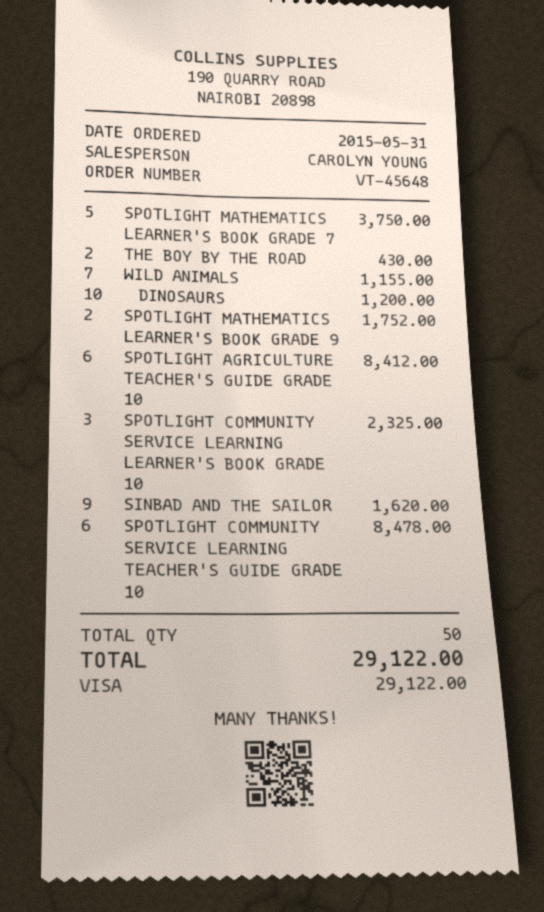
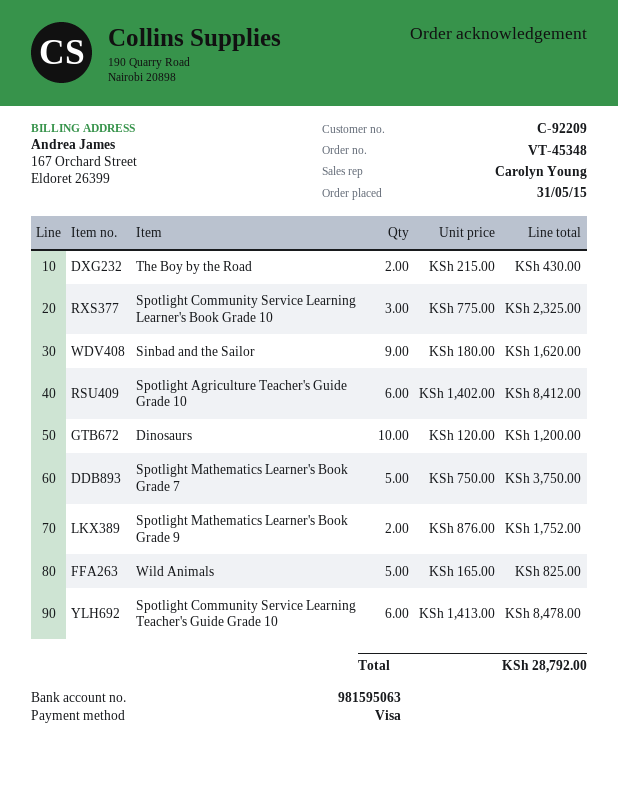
order number: VT-45648 -> VT-45348
WILD ANIMALS: 7 for 1155.00 -> 5 for 825.00
total: 29122.00 -> 28792.00

